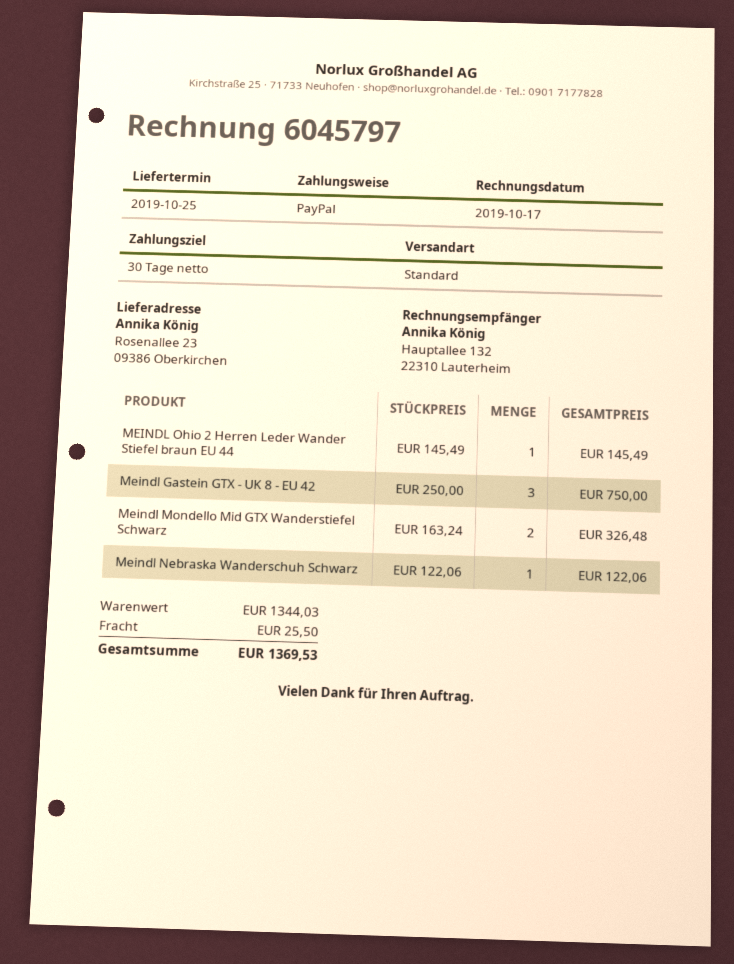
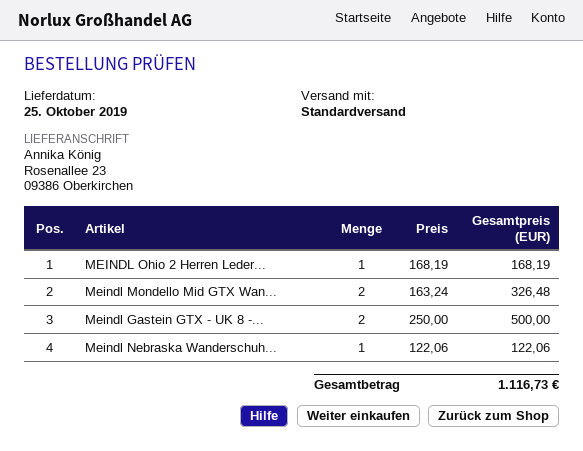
MEINDL Ohio 2 Herren Leder Wander Stiefel braun EU 44: 1 x 145.49 = 145.49 -> 1 x 168.19 = 168.19
Meindl Gastein GTX - UK 8 - EU 42: 3 x 250.00 = 750.00 -> 2 x 250.00 = 500.00
shipping: 25.50 -> none
total: 1369.53 -> 1116.73

